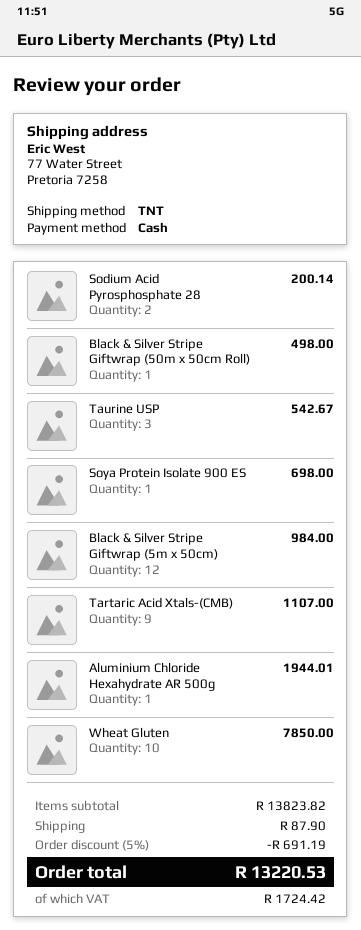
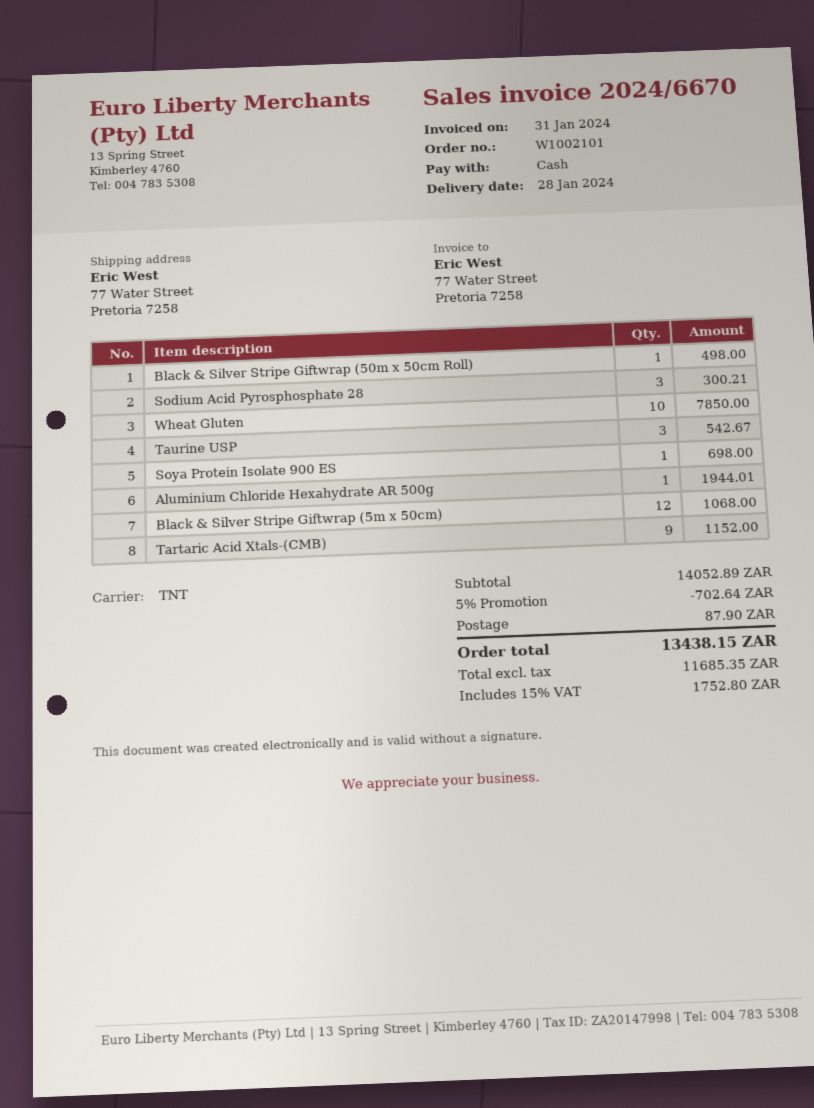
Sodium Acid Pyrosphosphate 28: 2 for 200.14 -> 3 for 300.21
Black & Silver Stripe Giftwrap (5m x 50cm): 12 for 984.00 -> 12 for 1068.00
Tartaric Acid Xtals-(CMB): 9 for 1107.00 -> 9 for 1152.00
subtotal: 13823.82 -> 14052.89
discount: 5% = 691.19 -> 5% = 702.64
tax: 1724.42 -> 1752.80
total: 13220.53 -> 13438.15

